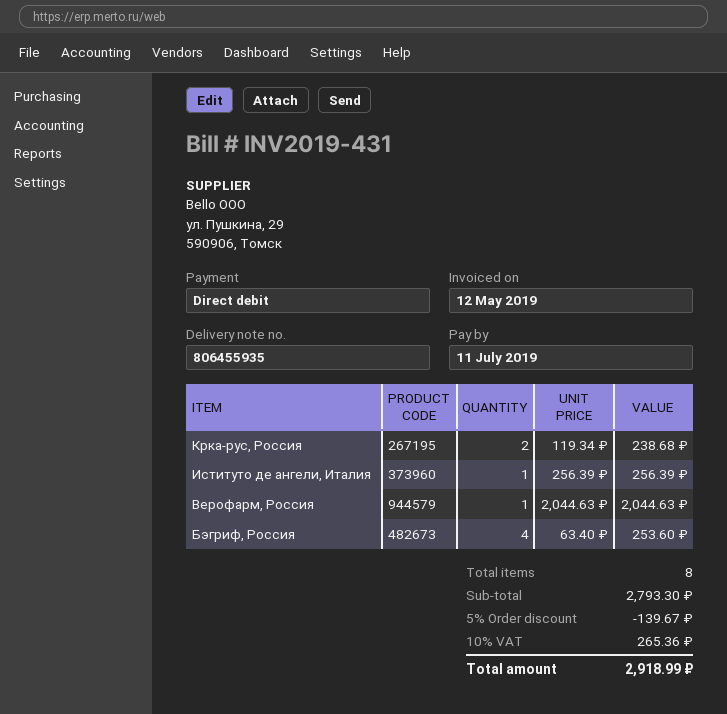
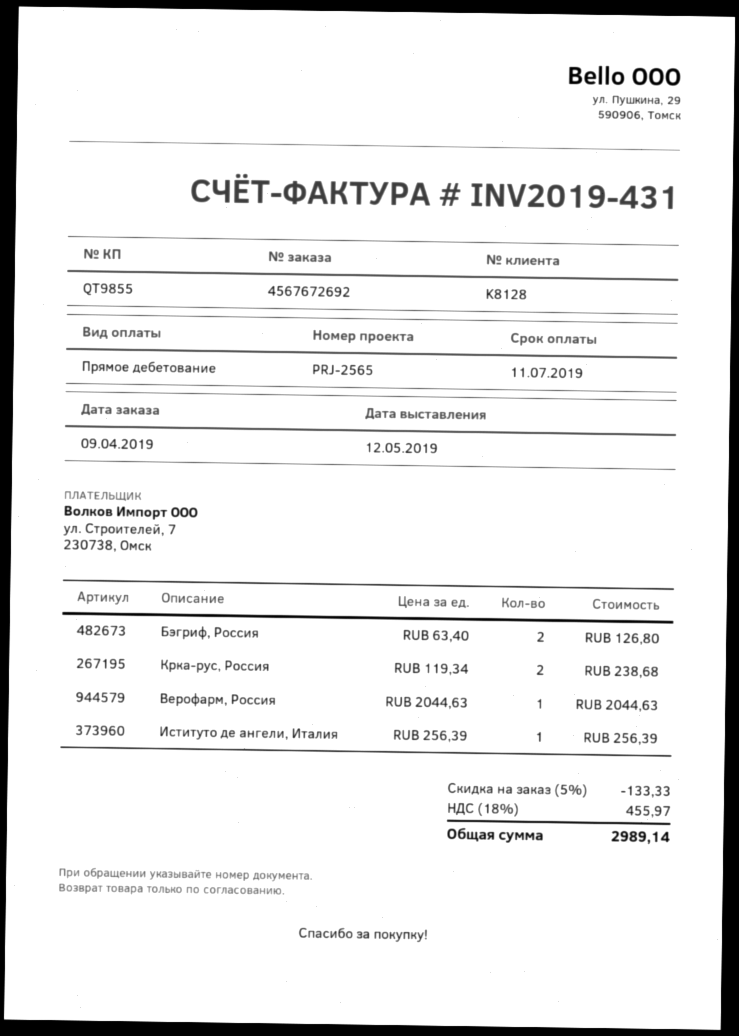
Бэгриф, Россия: 4 x 63.40 = 253.60 -> 2 x 63.40 = 126.80
discount: 5% = 139.67 -> 5% = 133.33
tax: 10% = 265.36 -> 18% = 455.97
total: 2918.99 -> 2989.14

